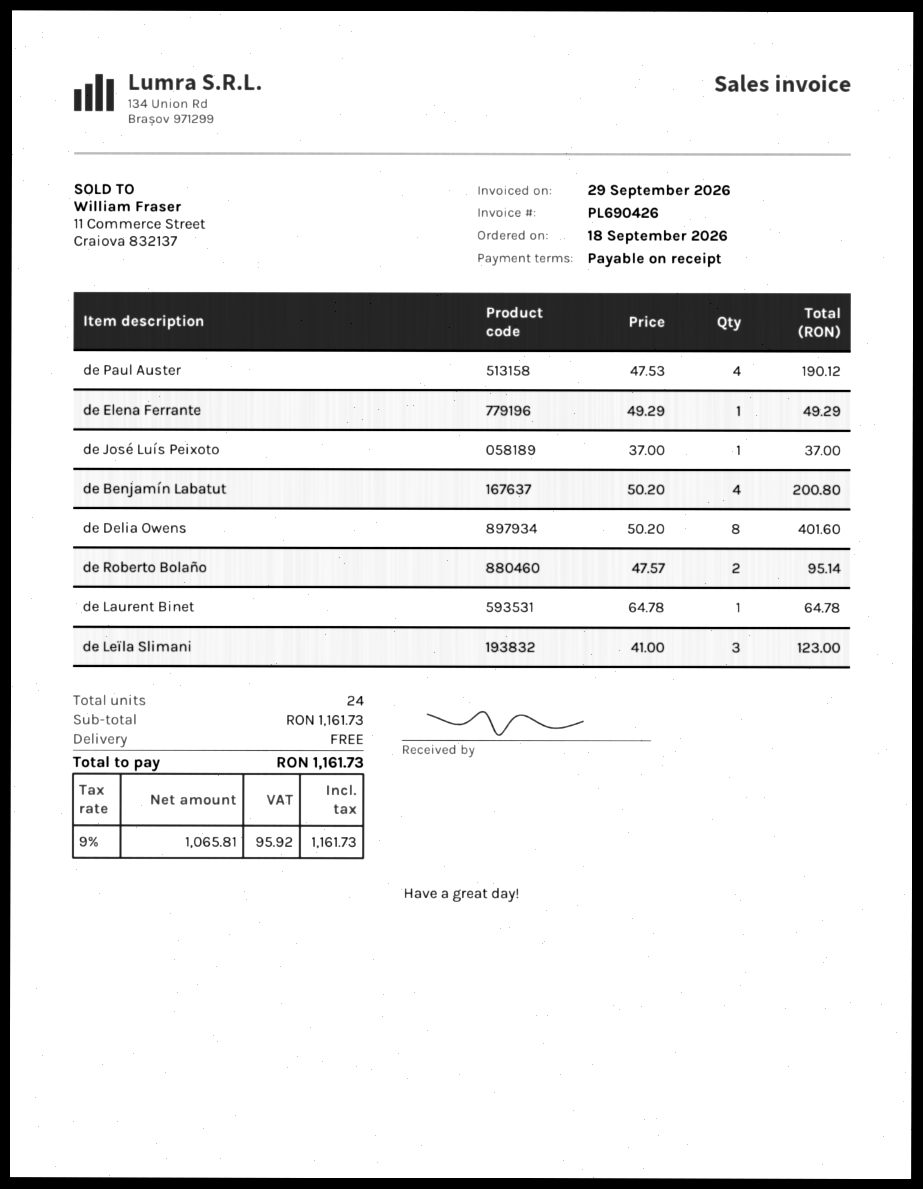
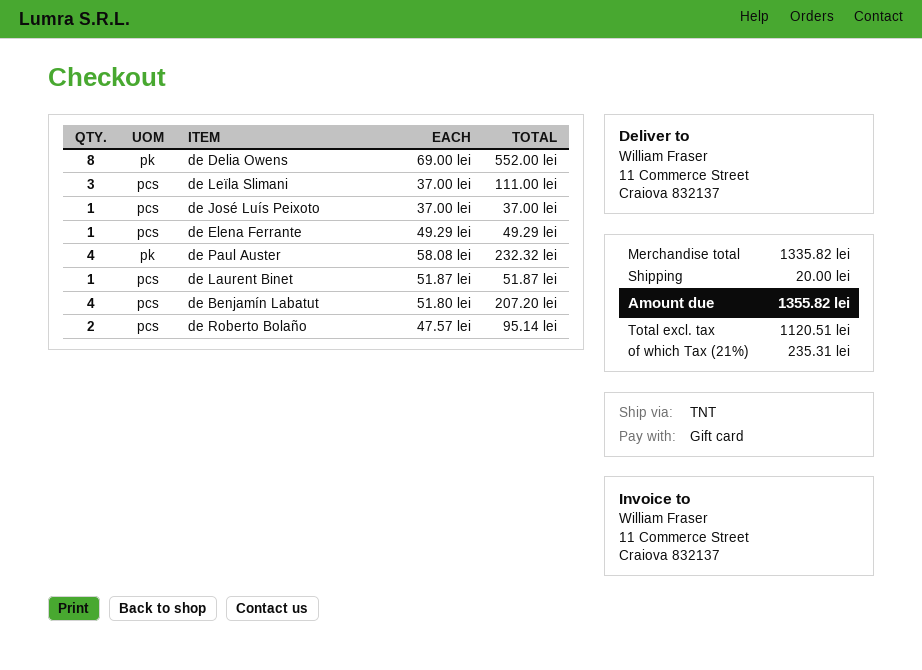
de Paul Auster: 4 x 47.53 = 190.12 -> 4 x 58.08 = 232.32
de Benjamín Labatut: 4 x 50.20 = 200.80 -> 4 x 51.80 = 207.20
de Delia Owens: 8 x 50.20 = 401.60 -> 8 x 69.00 = 552.00
de Laurent Binet: 1 x 64.78 = 64.78 -> 1 x 51.87 = 51.87
de Leïla Slimani: 3 x 41.00 = 123.00 -> 3 x 37.00 = 111.00
subtotal: 1161.73 -> 1335.82
shipping: 0.00 -> 20.00
net: 1065.81 -> 1120.51
tax: 9% = 95.92 -> 21% = 235.31
total: 1161.73 -> 1355.82

